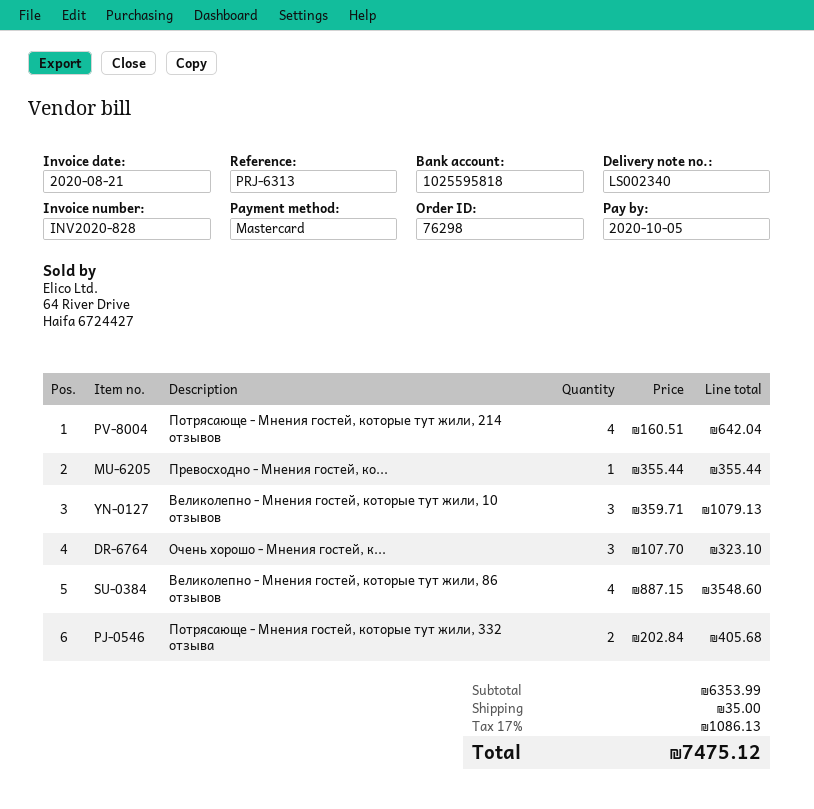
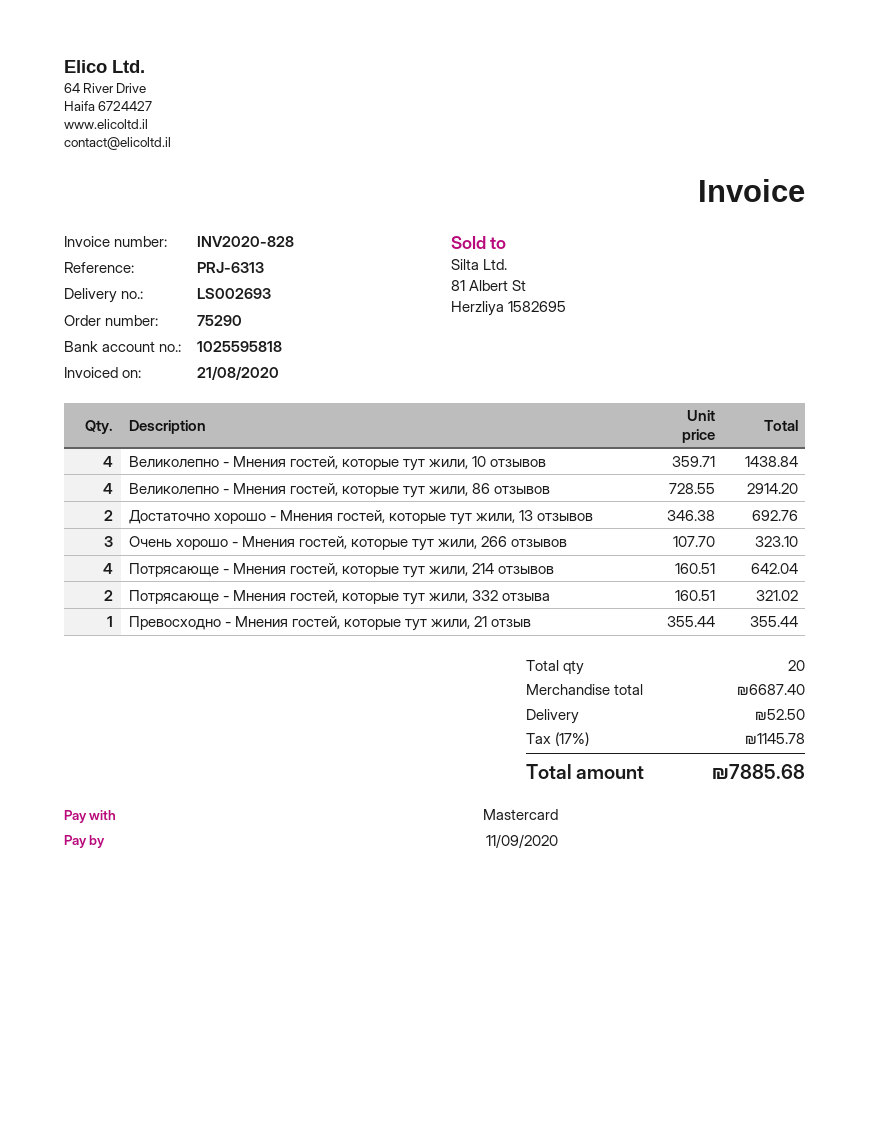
order number: 76298 -> 75290
delivery note number: LS002340 -> LS002693
due date: 2020-10-05 -> 2020-09-11
Великолепно - Мнения гостей, которые тут жили, 10 отзывов: 3 x 359.71 = 1079.13 -> 4 x 359.71 = 1438.84
Великолепно - Мнения гостей, которые тут жили, 86 отзывов: 4 x 887.15 = 3548.60 -> 4 x 728.55 = 2914.20
Потрясающе - Мнения гостей, которые тут жили, 332 отзыва: 2 x 202.84 = 405.68 -> 2 x 160.51 = 321.02
Достаточно хорошо - Мнения гостей, которые тут жили, 13 отзывов: none -> 2 x 346.38 = 692.76
subtotal: 6353.99 -> 6687.40
shipping: 35.00 -> 52.50
tax: 17% = 1086.13 -> 17% = 1145.78
total: 7475.12 -> 7885.68

